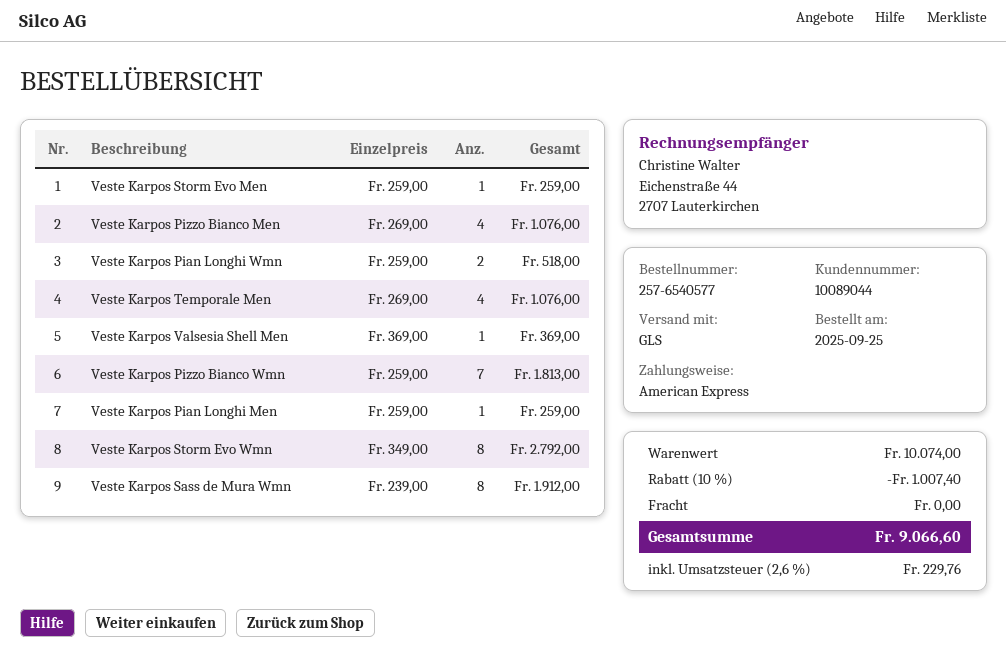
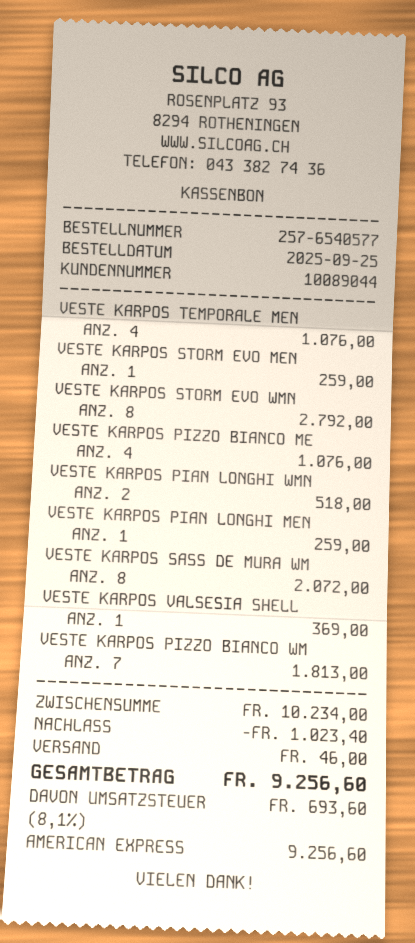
Veste Karpos Sass de Mura Wmn: 8 for 1912.00 -> 8 for 2072.00
subtotal: 10074.00 -> 10234.00
discount: 1007.40 -> 1023.40
shipping: 0.00 -> 46.00
tax: 2.6% = 229.76 -> 8.1% = 693.60
total: 9066.60 -> 9256.60

